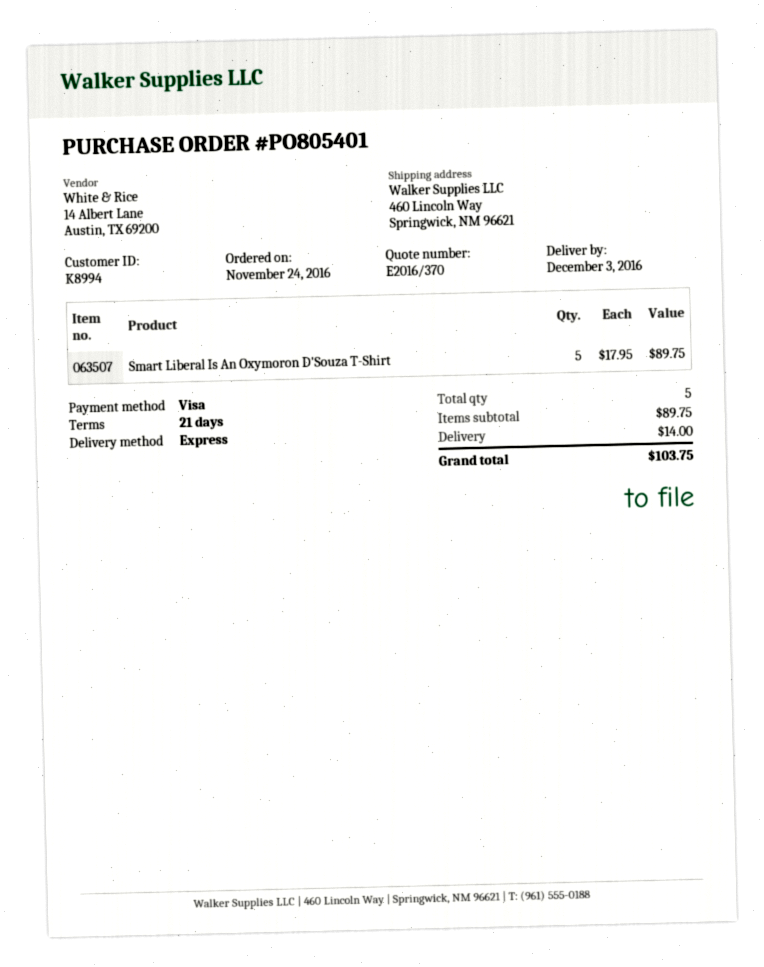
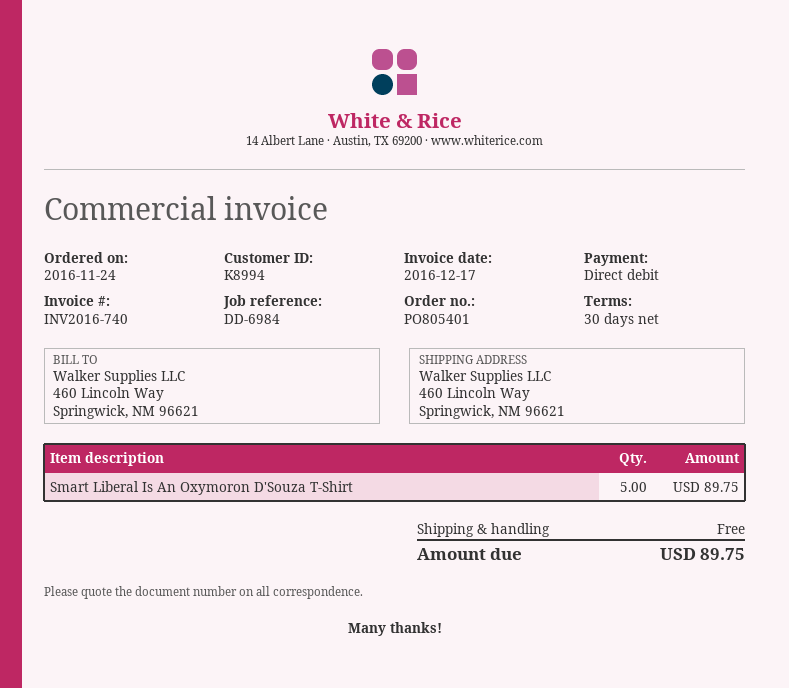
payment terms: 21 days -> 30 days
payment method: Visa -> direct debit
shipping: 14.00 -> 0.00
total: 103.75 -> 89.75

